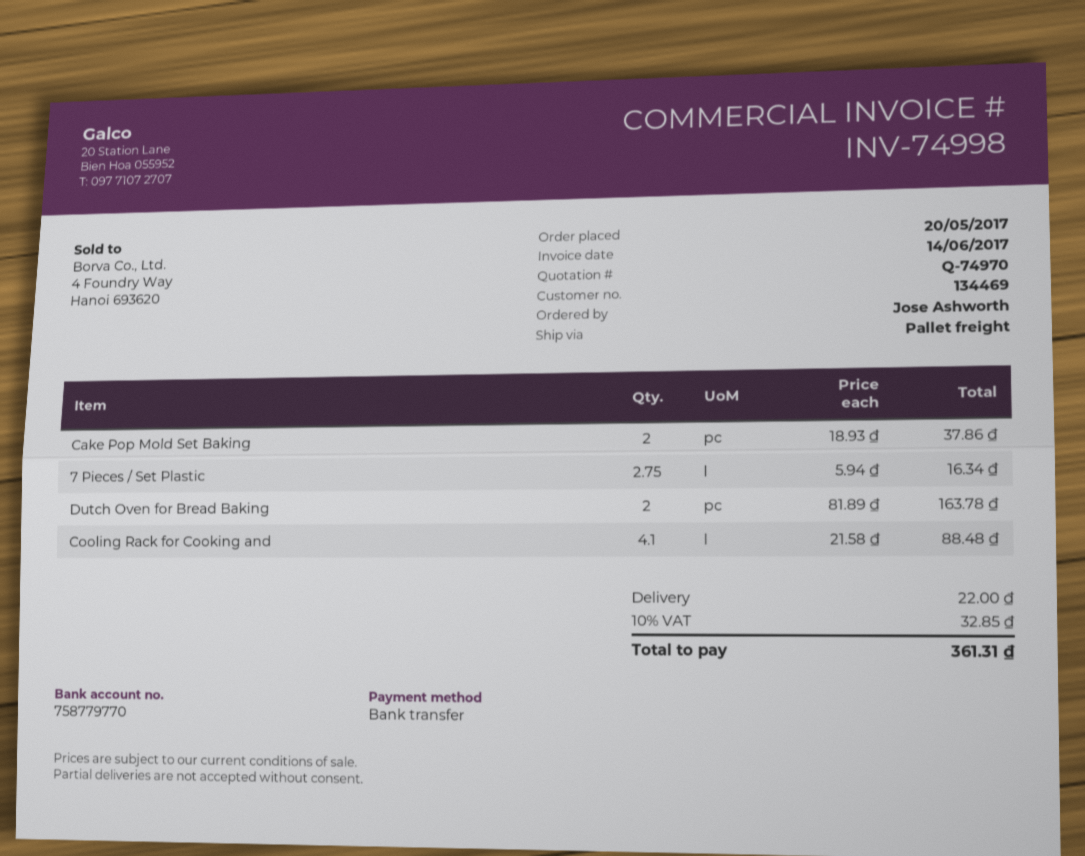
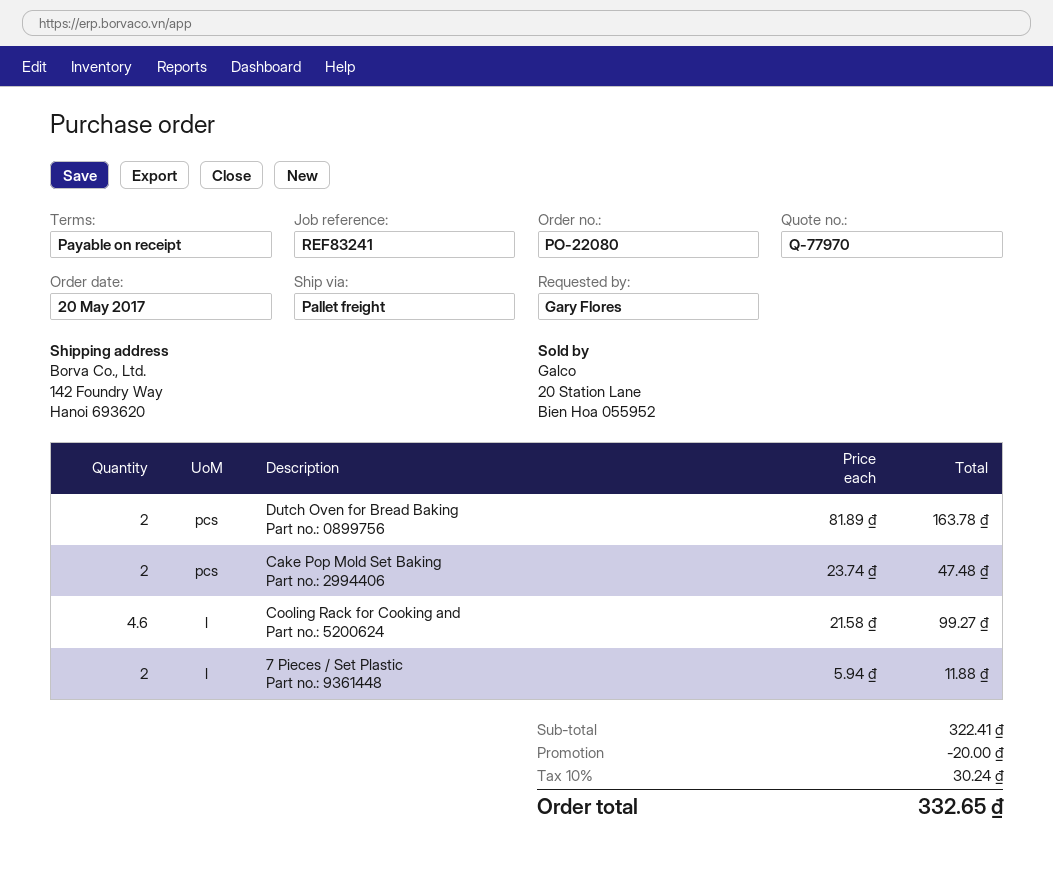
quote number: Q-74970 -> Q-77970
ordered by: Jose Ashworth -> Gary Flores
Cake Pop Mold Set Baking: 2 x 18.93 = 37.86 -> 2 x 23.74 = 47.48
7 Pieces / Set Plastic: 2.75 x 5.94 = 16.34 -> 2 x 5.94 = 11.88
Cooling Rack for Cooking and: 4.1 x 21.58 = 88.48 -> 4.6 x 21.58 = 99.27
discount: none -> 20.00
shipping: 22.00 -> none
tax: 10% = 32.85 -> 10% = 30.24
total: 361.31 -> 332.65

